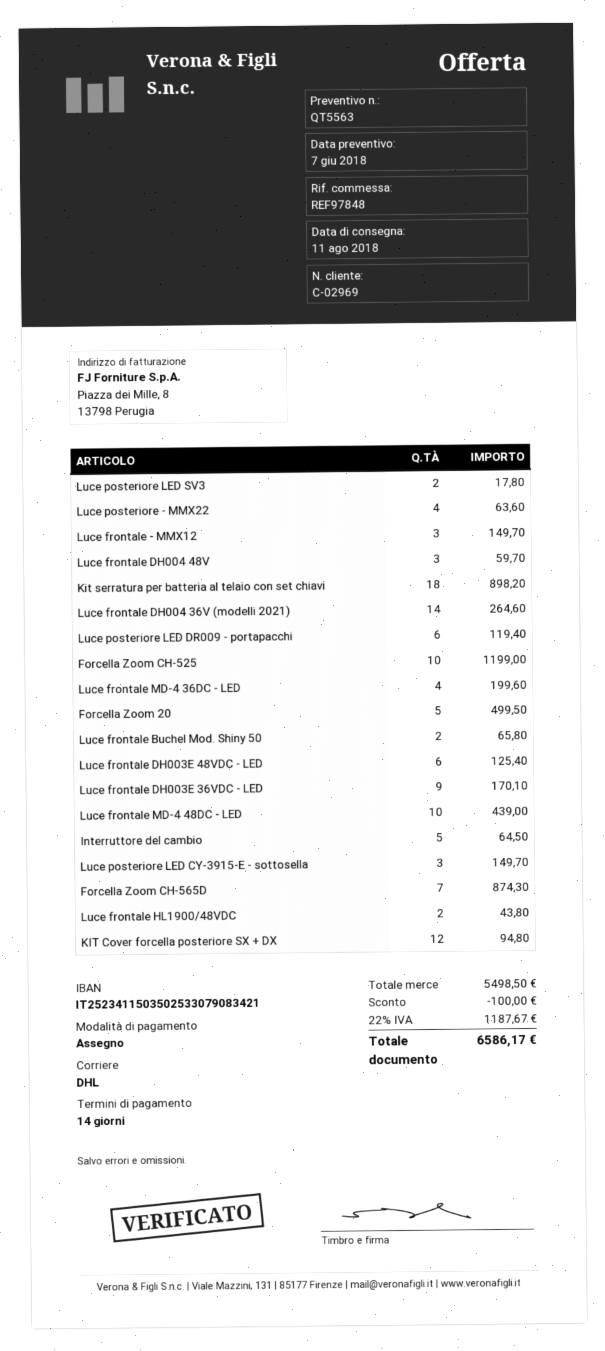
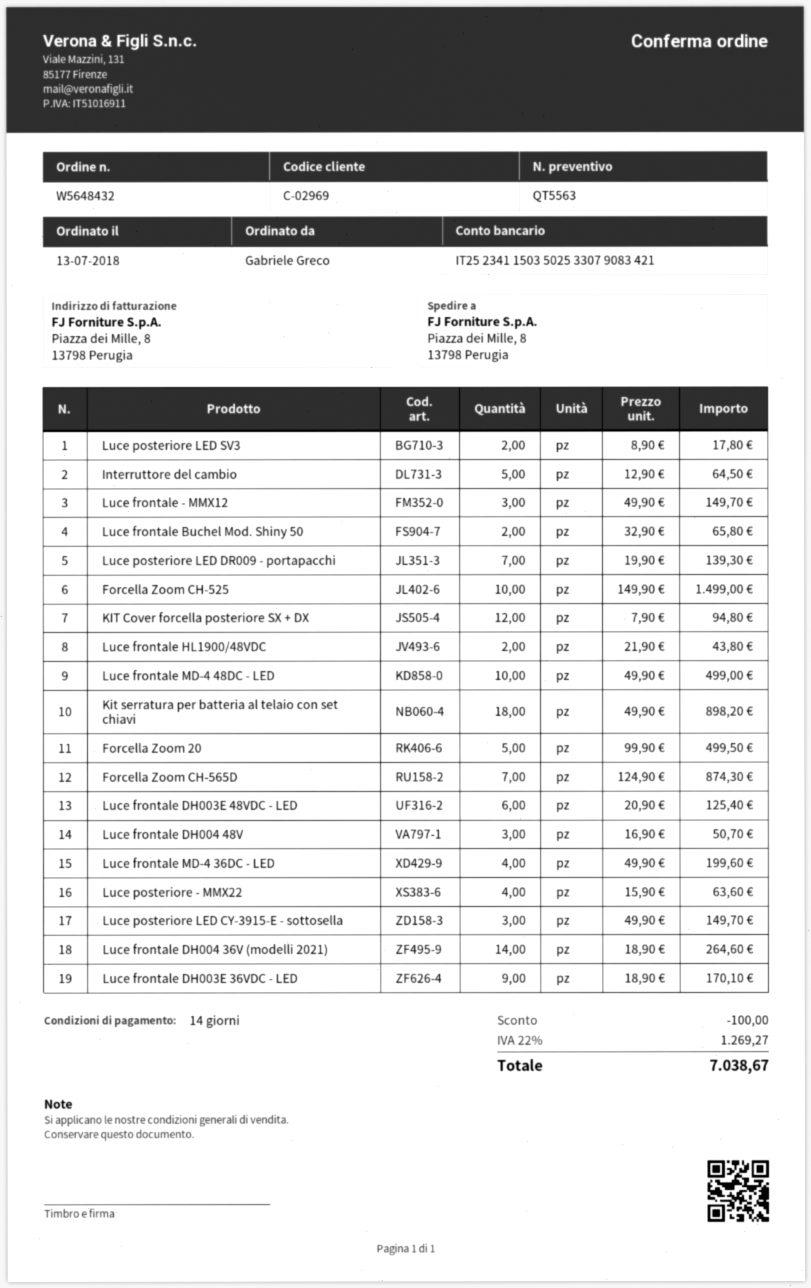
Luce frontale DH004 48V: 3 for 59.70 -> 3 for 50.70
Luce posteriore LED DR009 - portapacchi: 6 for 119.40 -> 7 for 139.30
Forcella Zoom CH-525: 10 for 1199.00 -> 10 for 1499.00
Luce frontale MD-4 48DC - LED: 10 for 439.00 -> 10 for 499.00
tax: 22% = 1187.67 -> 22% = 1269.27
total: 6586.17 -> 7038.67

